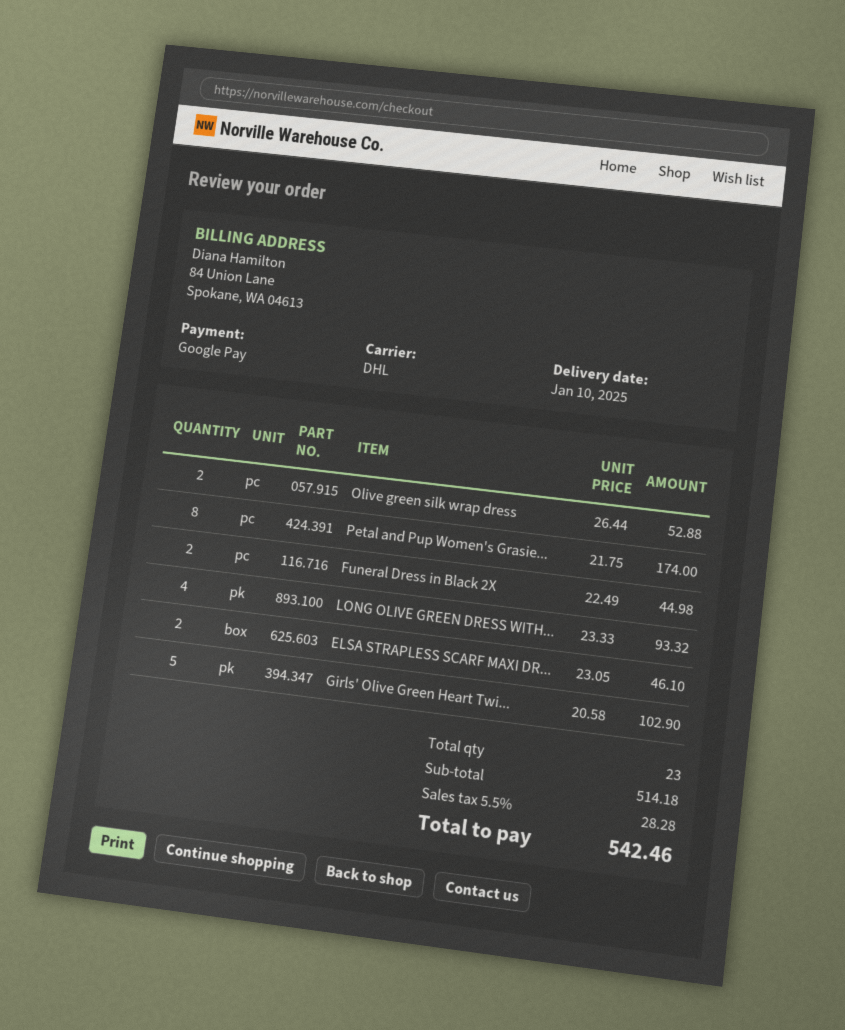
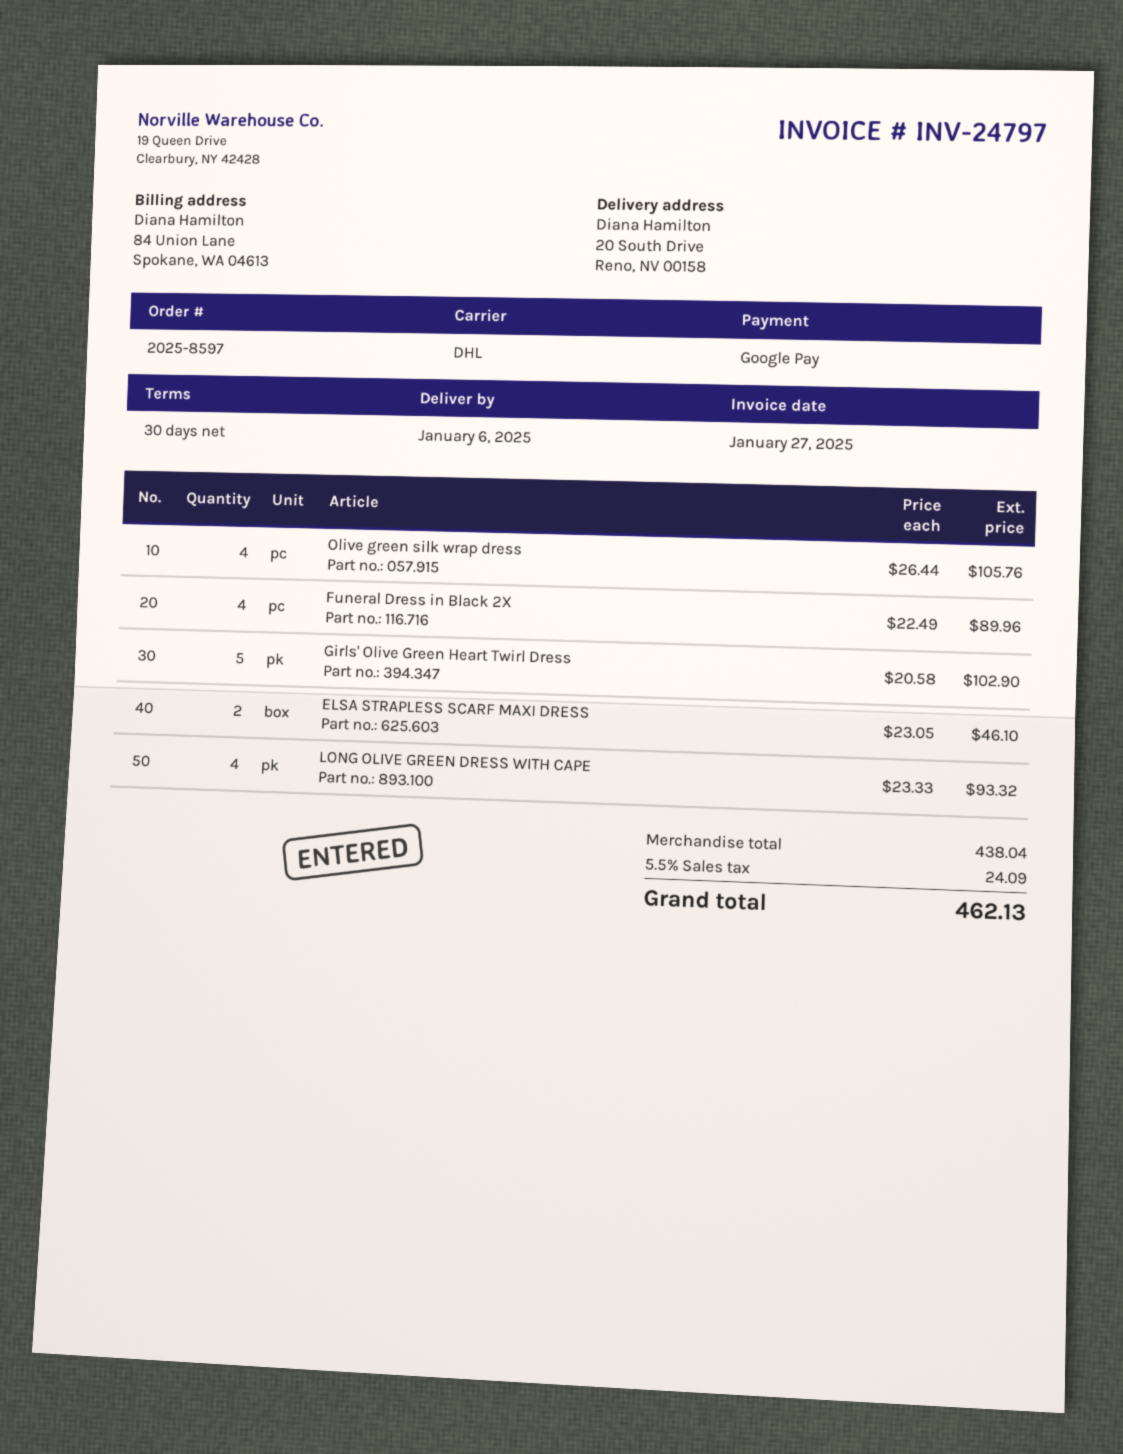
delivery date: 2025-01-10 -> 2025-01-06
Olive green silk wrap dress: 2 x 26.44 = 52.88 -> 4 x 26.44 = 105.76
Petal and Pup Women's Grasie...: 8 x 21.75 = 174.00 -> none
Funeral Dress in Black 2X: 2 x 22.49 = 44.98 -> 4 x 22.49 = 89.96
subtotal: 514.18 -> 438.04
tax: 5.5% = 28.28 -> 5.5% = 24.09
total: 542.46 -> 462.13

